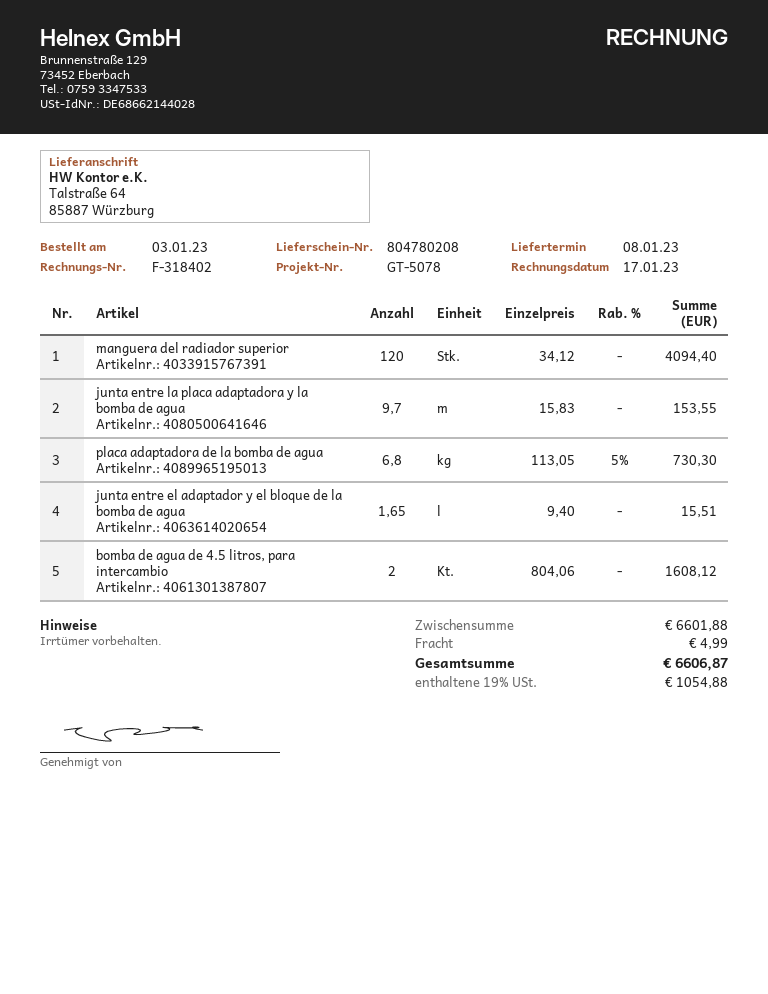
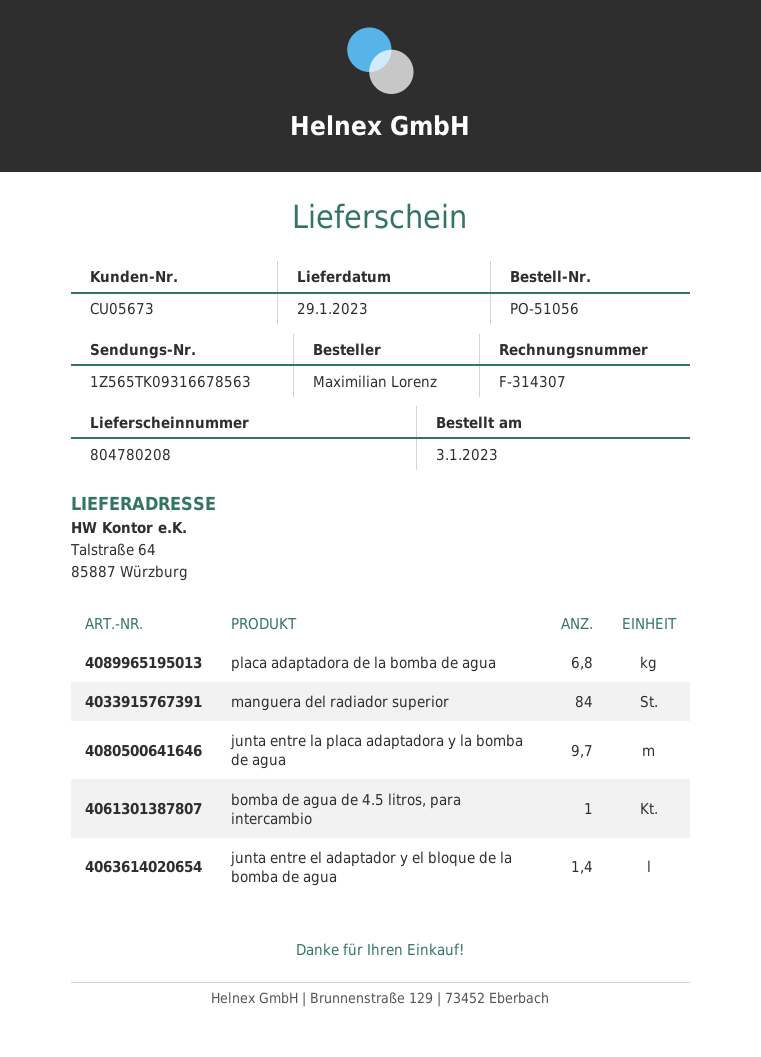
delivery date: 2023-01-08 -> 2023-01-29
invoice number: F-318402 -> F-314307
manguera del radiador superior: 120 -> 84
junta entre el adaptador y el bloque de la bomba de agua: 1.65 -> 1.4
bomba de agua de 4.5 litros, para intercambio: 2 -> 1

